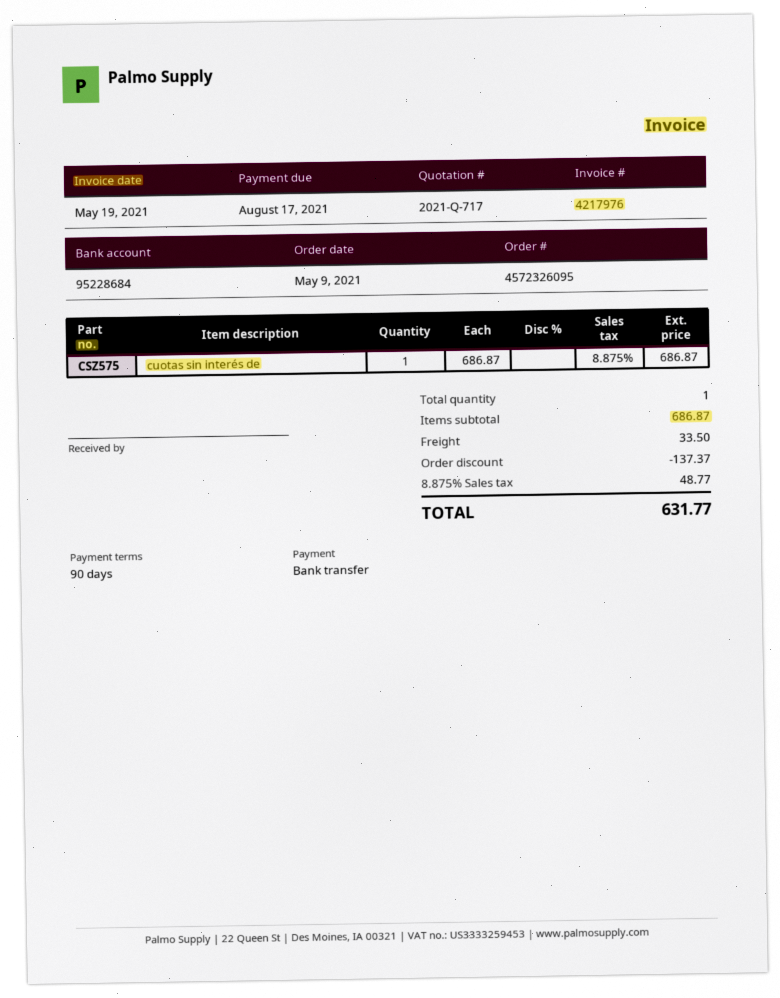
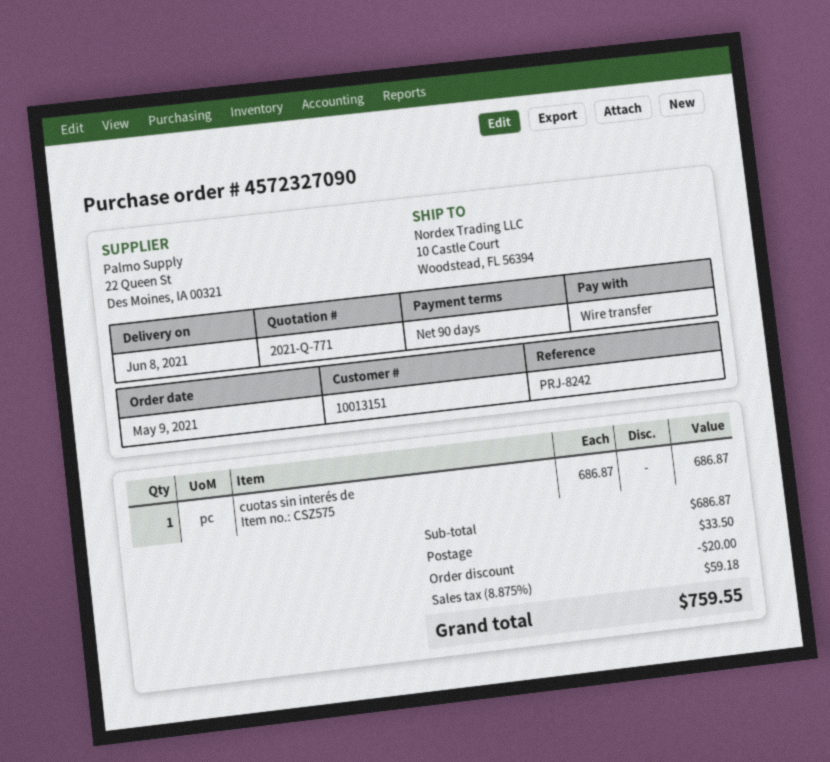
quote number: 2021-Q-717 -> 2021-Q-771
order number: 4572326095 -> 4572327090
discount: 137.37 -> 20.00
tax: 8.875% = 48.77 -> 8.875% = 59.18
total: 631.77 -> 759.55

